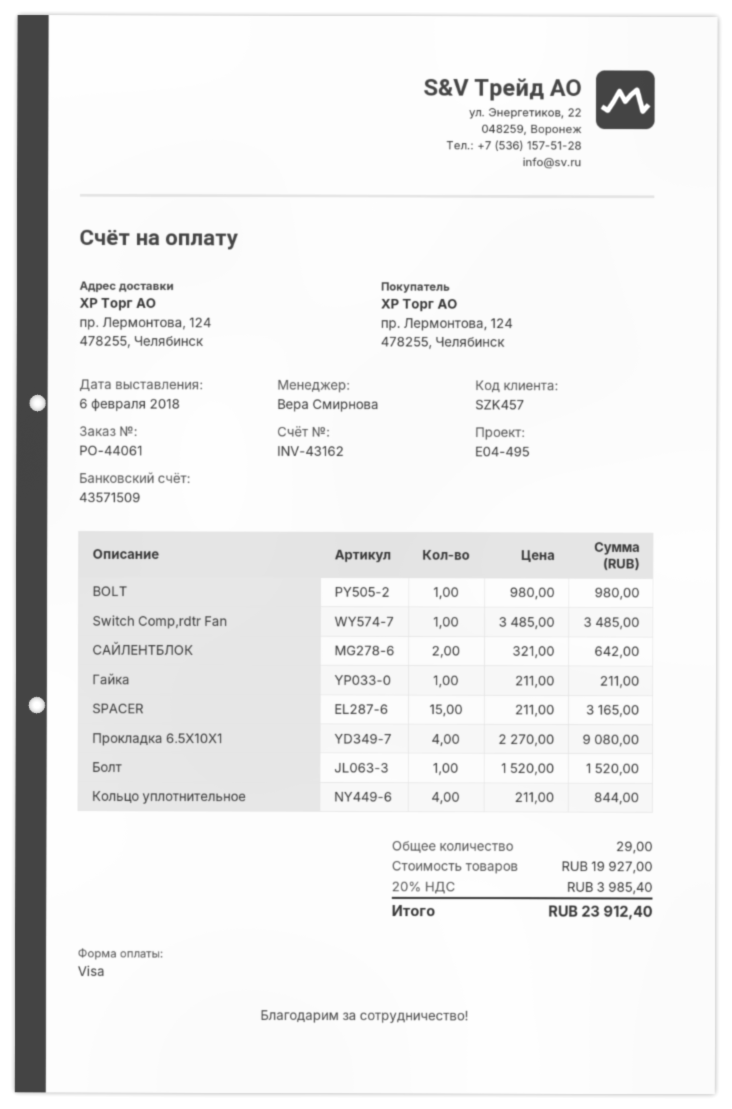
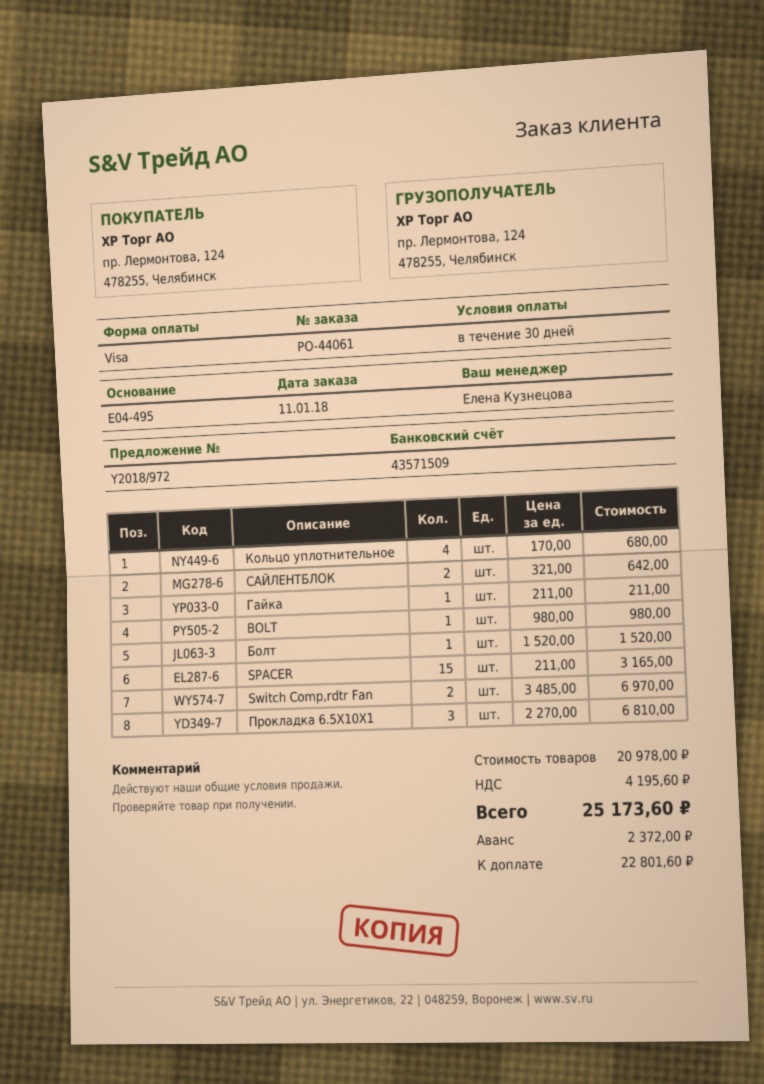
sales rep: Вера Смирнова -> Елена Кузнецова
Switch Comp,rdtr Fan: 1 x 3485.00 = 3485.00 -> 2 x 3485.00 = 6970.00
Прокладка 6.5X10X1: 4 x 2270.00 = 9080.00 -> 3 x 2270.00 = 6810.00
Кольцо уплотнительное: 4 x 211.00 = 844.00 -> 4 x 170.00 = 680.00
subtotal: 19927.00 -> 20978.00
tax: 3985.40 -> 4195.60
total: 23912.40 -> 25173.60

